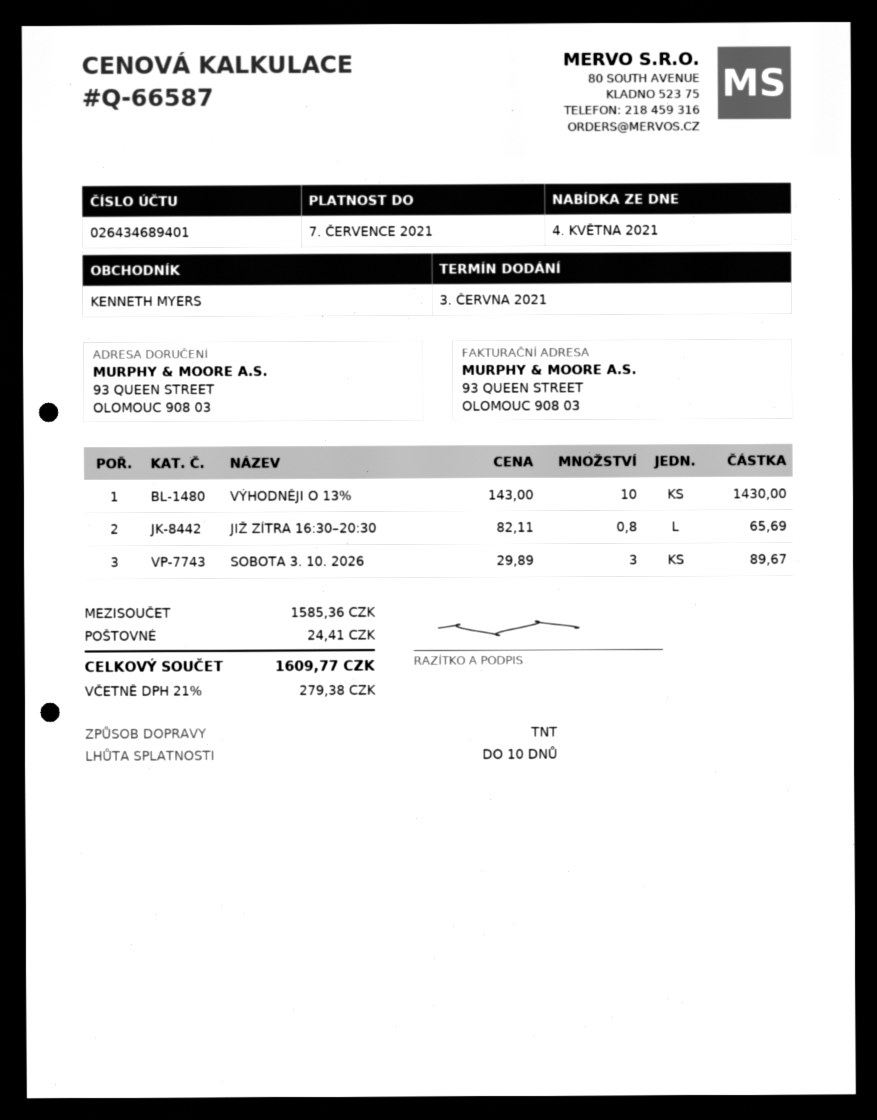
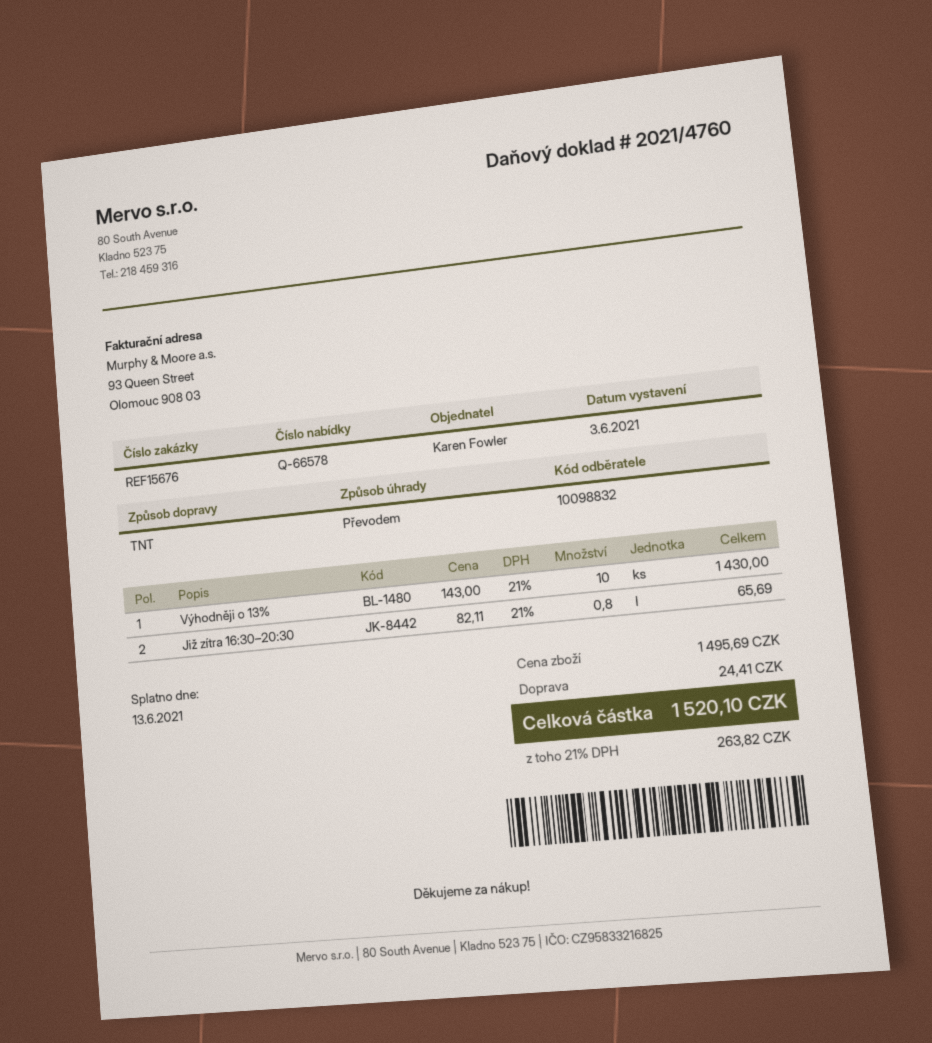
quote number: Q-66587 -> Q-66578
SOBOTA 3. 10. 2026: 3 x 29.89 = 89.67 -> none
subtotal: 1585.36 -> 1495.69
tax: 21% = 279.38 -> 21% = 263.82
total: 1609.77 -> 1520.10

